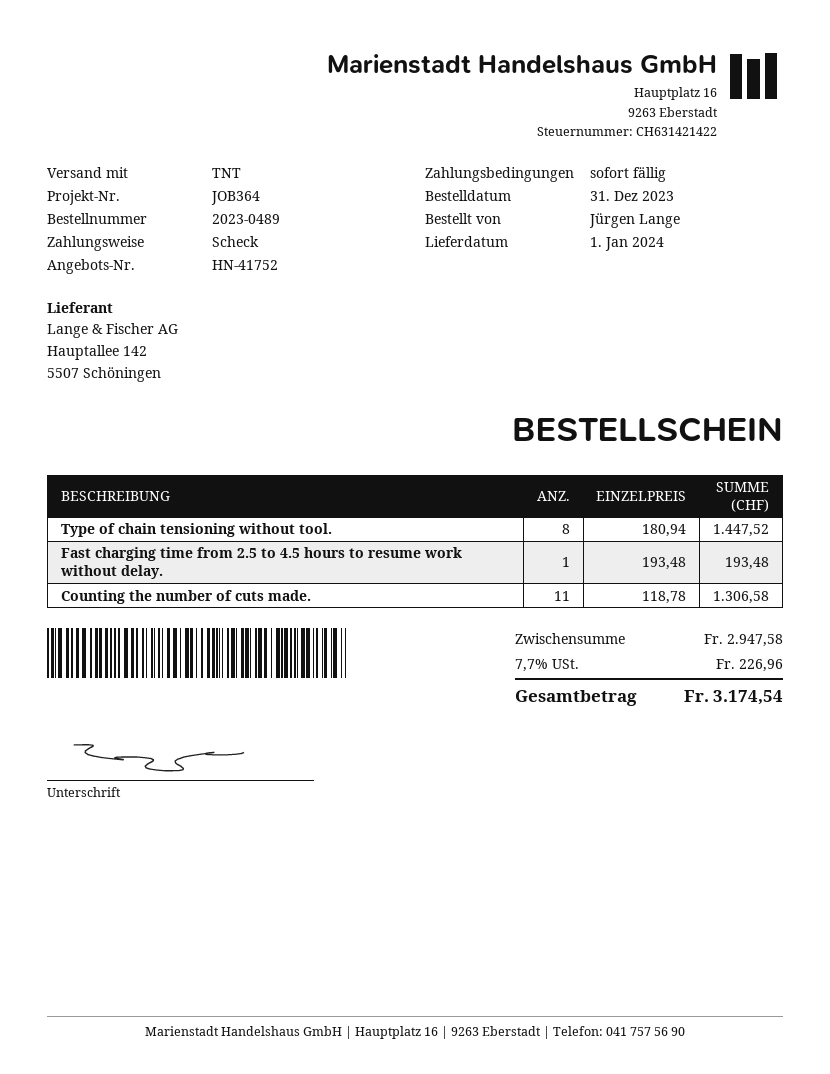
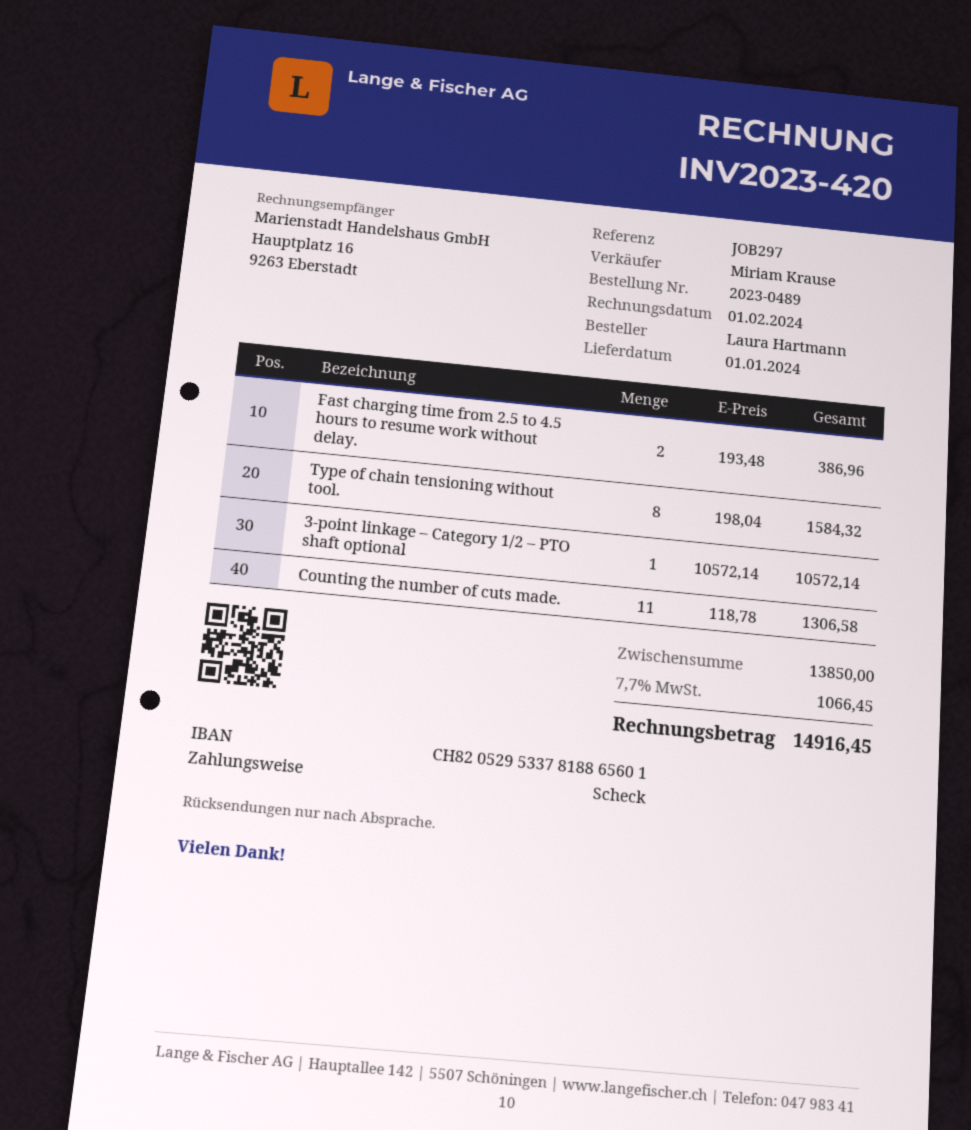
reference: JOB364 -> JOB297
ordered by: Jürgen Lange -> Laura Hartmann
Type of chain tensioning without tool.: 8 x 180.94 = 1447.52 -> 8 x 198.04 = 1584.32
Fast charging time from 2.5 to 4.5 hours to resume work without delay.: 1 x 193.48 = 193.48 -> 2 x 193.48 = 386.96
3-point linkage – Category 1/2 – PTO shaft optional: none -> 1 x 10572.14 = 10572.14
subtotal: 2947.58 -> 13850.00
tax: 7.7% = 226.96 -> 7.7% = 1066.45
total: 3174.54 -> 14916.45

